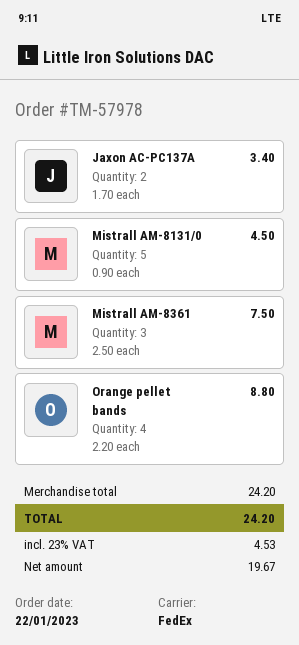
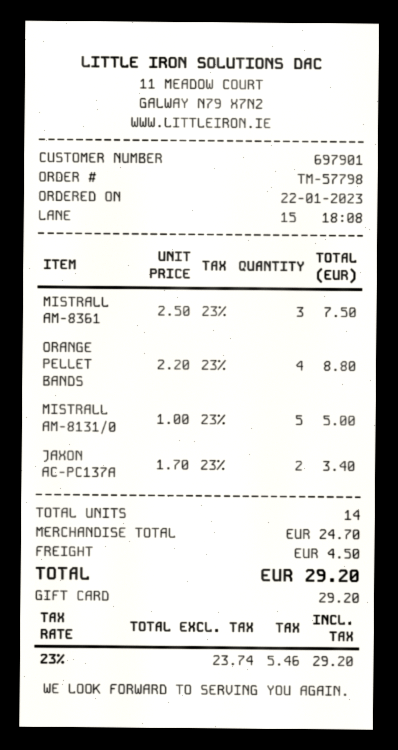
order number: TM-57978 -> TM-57798
Mistrall AM-8131/0: 5 x 0.90 = 4.50 -> 5 x 1.00 = 5.00
subtotal: 24.20 -> 24.70
shipping: none -> 4.50
net: 19.67 -> 23.74
tax: 23% = 4.53 -> 23% = 5.46
total: 24.20 -> 29.20

